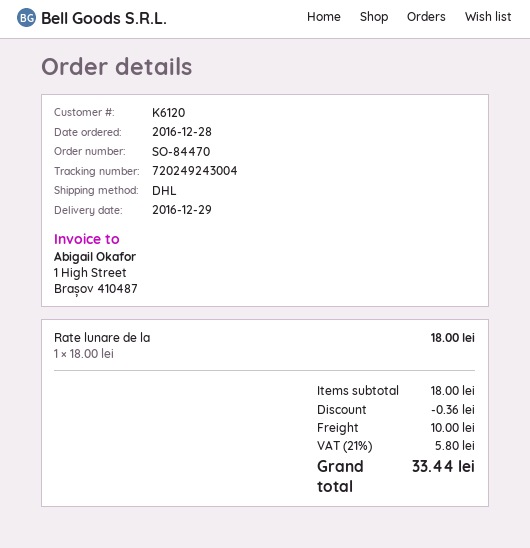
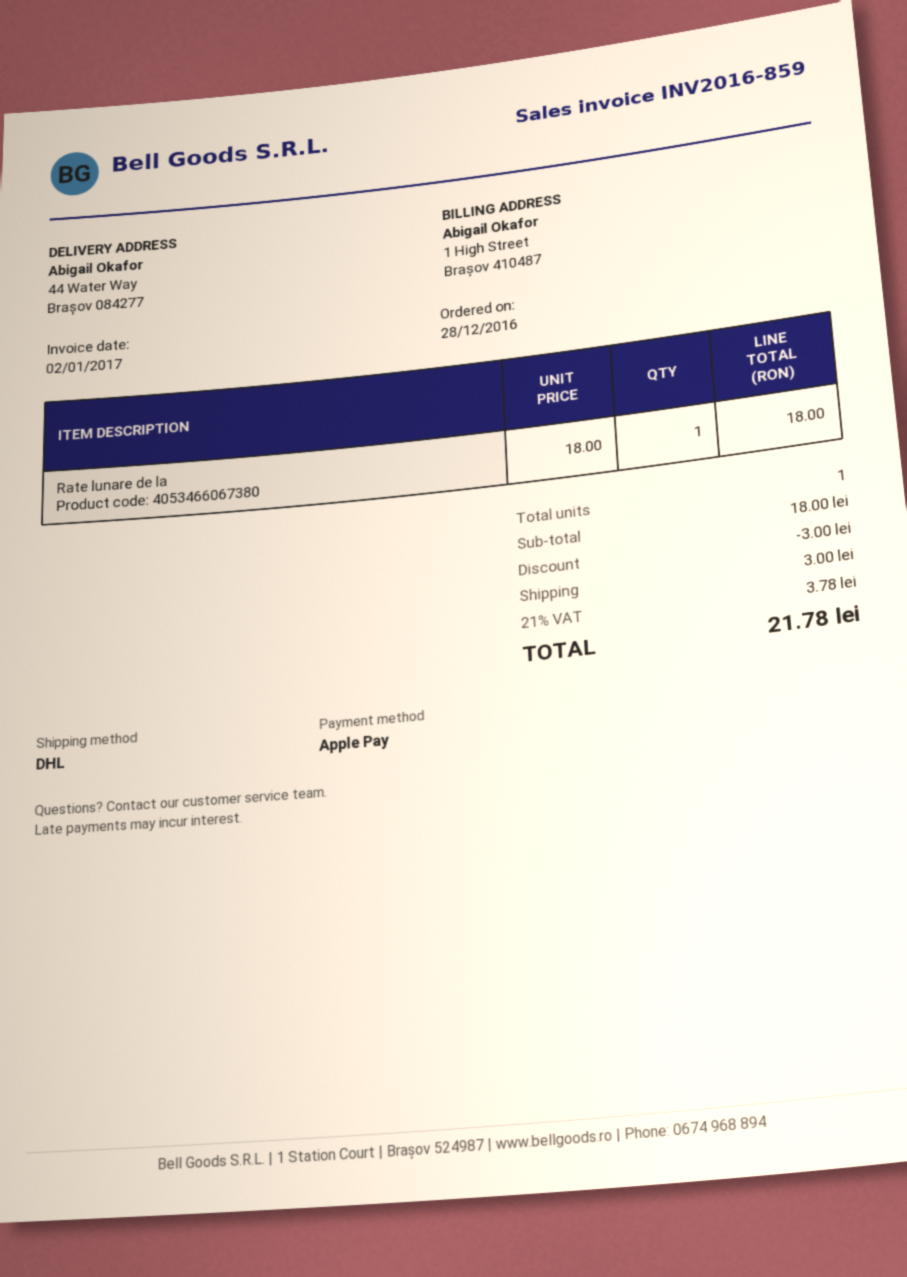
discount: 0.36 -> 3.00
shipping: 10.00 -> 3.00
tax: 21% = 5.80 -> 21% = 3.78
total: 33.44 -> 21.78

